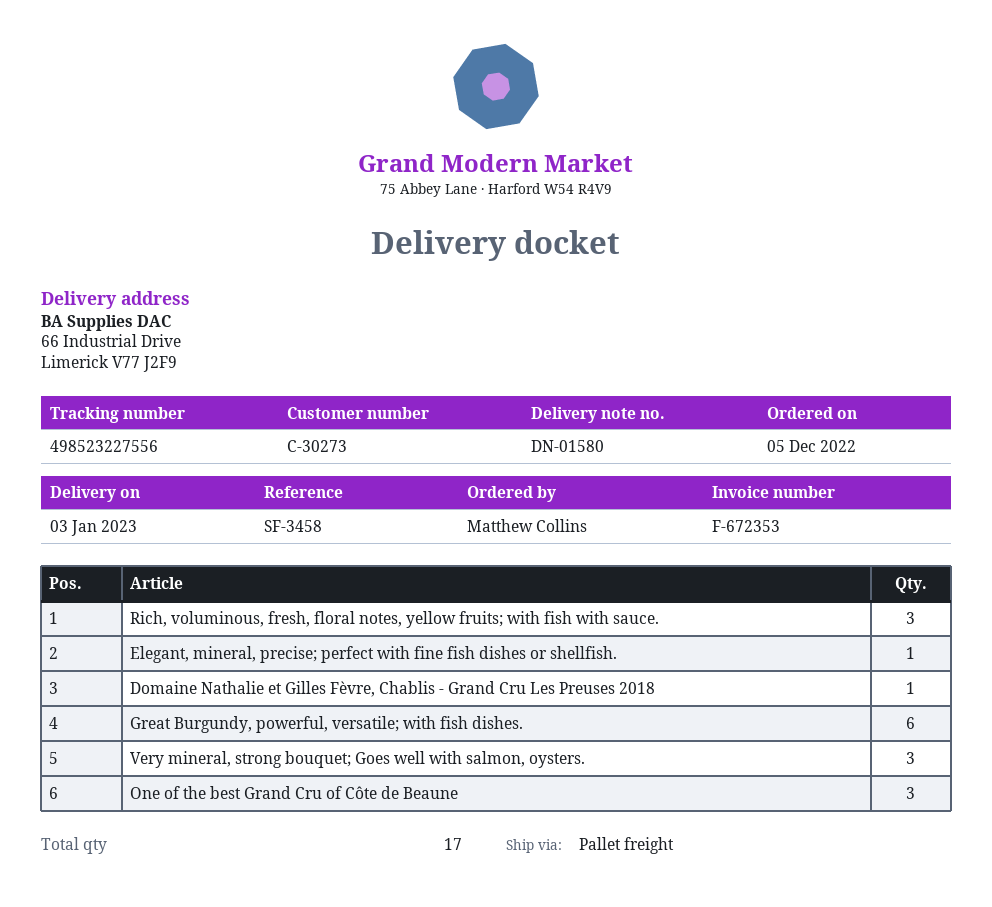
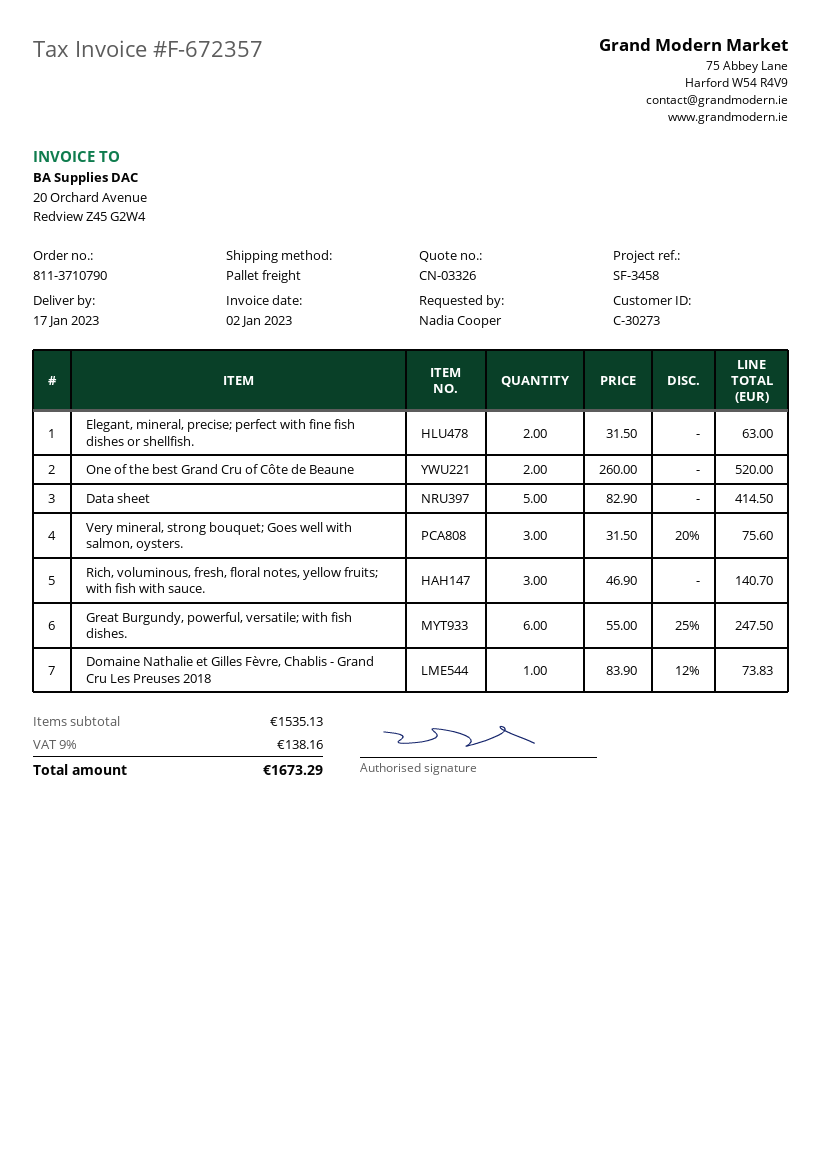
delivery date: 2023-01-03 -> 2023-01-17
invoice number: F-672353 -> F-672357
ordered by: Matthew Collins -> Nadia Cooper
Elegant, mineral, precise; perfect with fine fish dishes or shellfish.: 1 -> 2
One of the best Grand Cru of Côte de Beaune: 3 -> 2
Data sheet: none -> 5

